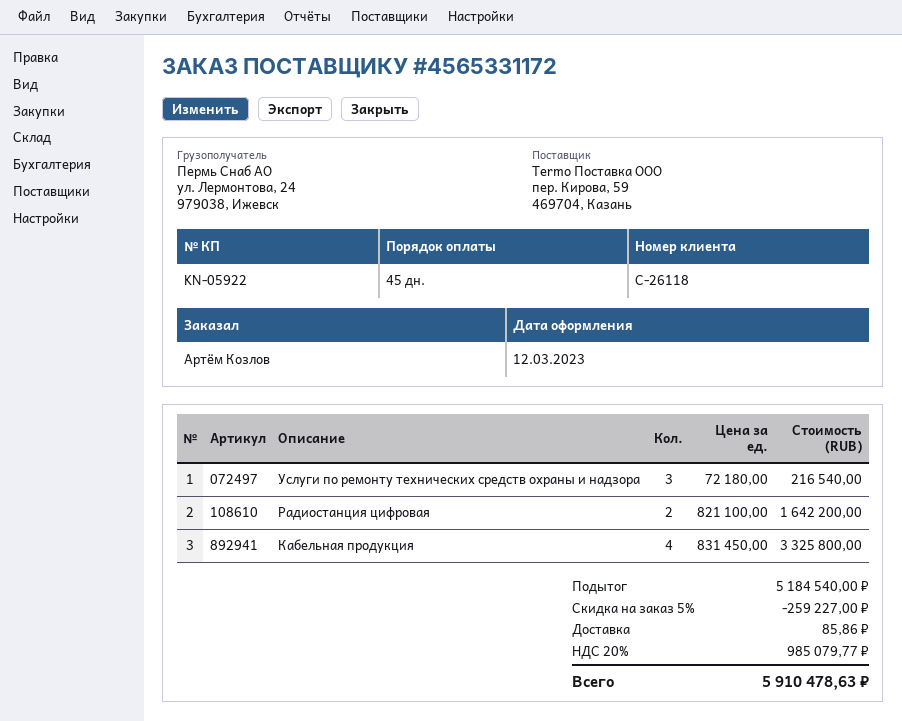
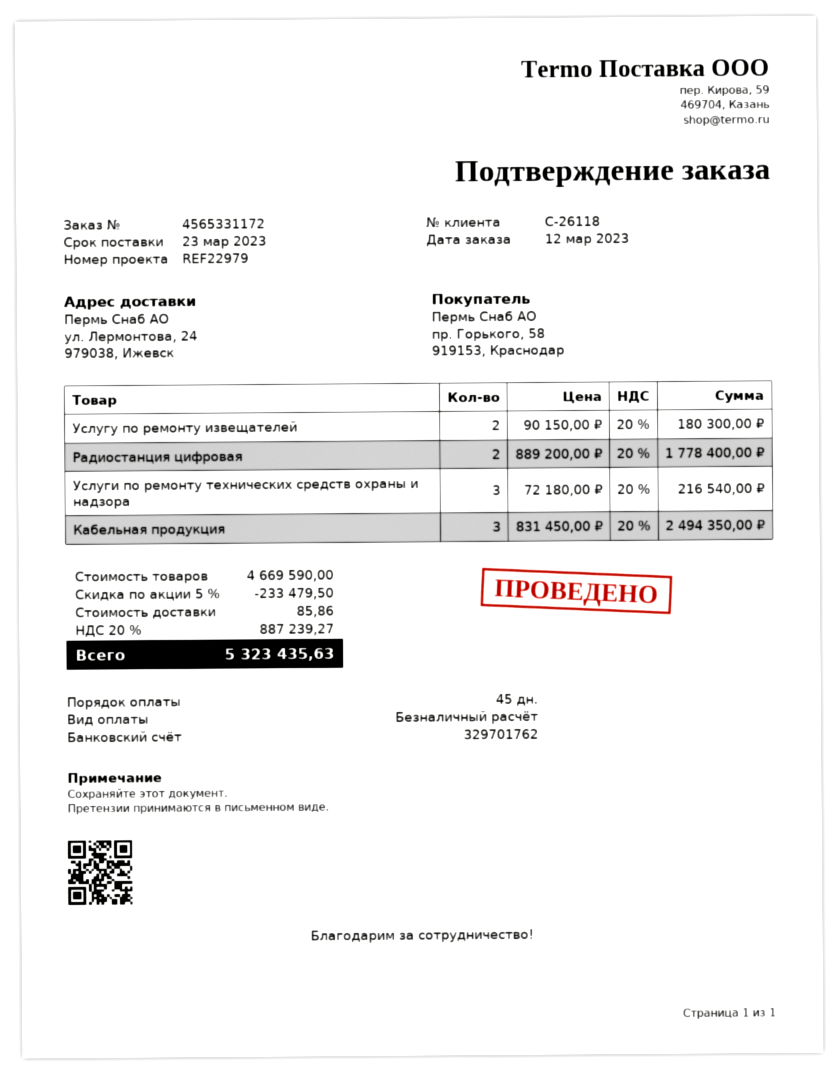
Радиостанция цифровая: 2 x 821100.00 = 1642200.00 -> 2 x 889200.00 = 1778400.00
Кабельная продукция: 4 x 831450.00 = 3325800.00 -> 3 x 831450.00 = 2494350.00
Услугу по ремонту извещателей: none -> 2 x 90150.00 = 180300.00
subtotal: 5184540.00 -> 4669590.00
discount: 5% = 259227.00 -> 5% = 233479.50
tax: 20% = 985079.77 -> 20% = 887239.27
total: 5910478.63 -> 5323435.63

